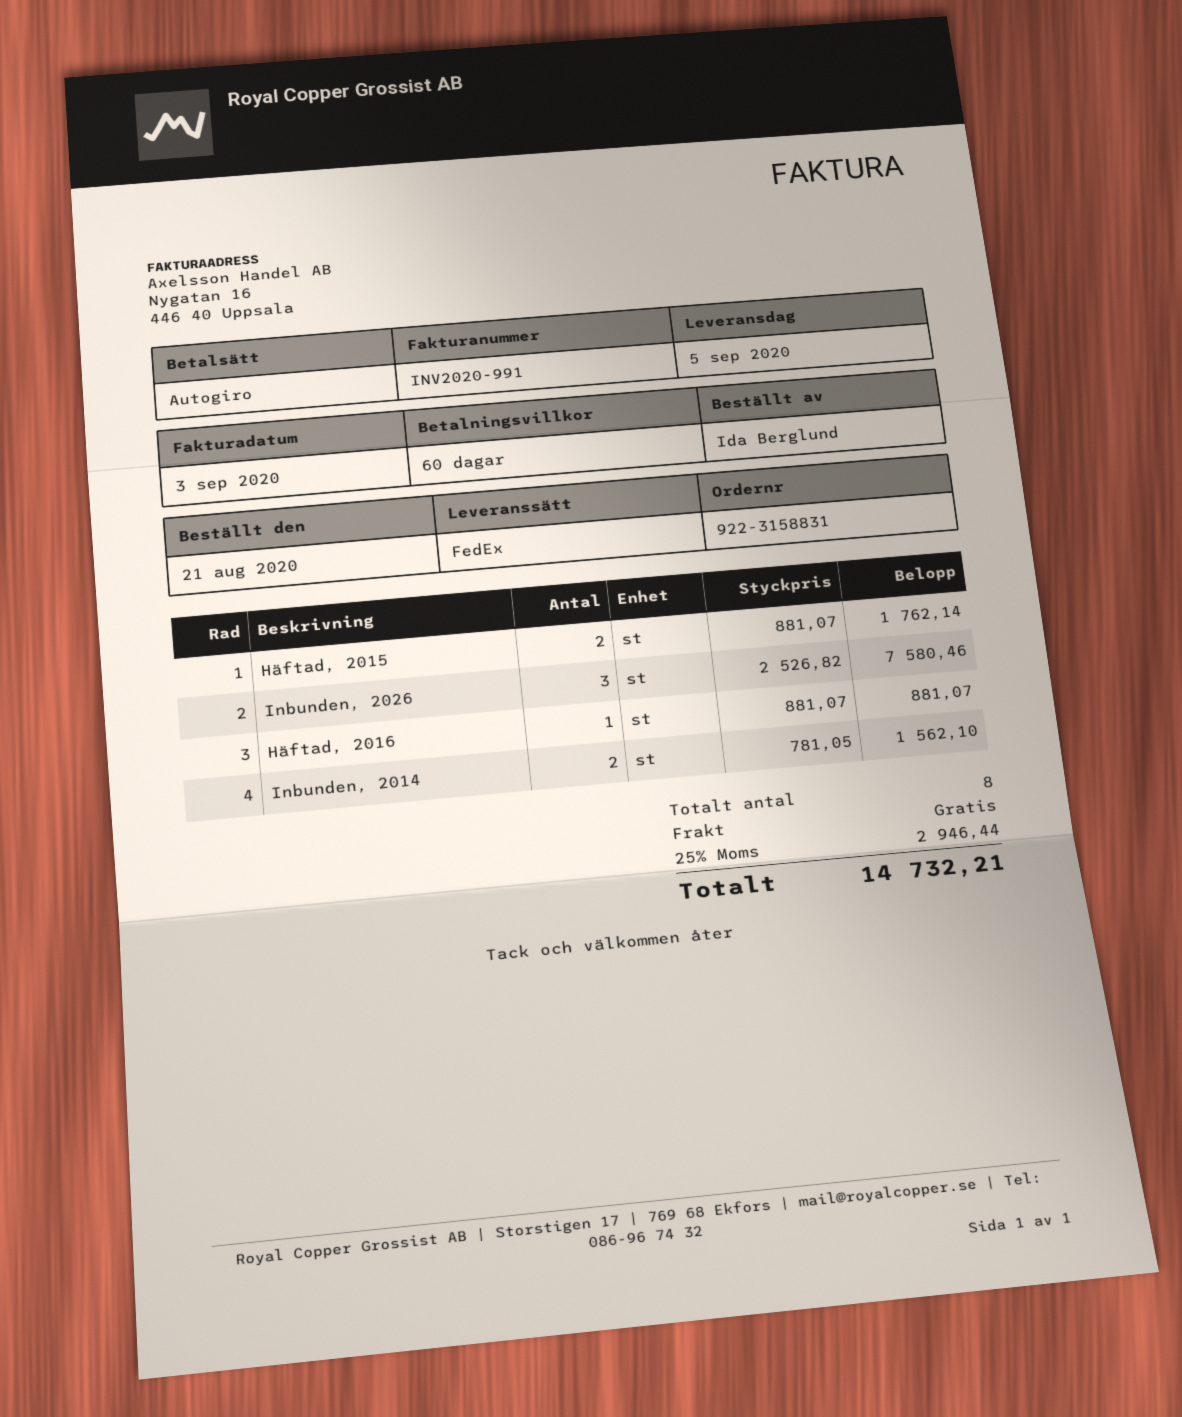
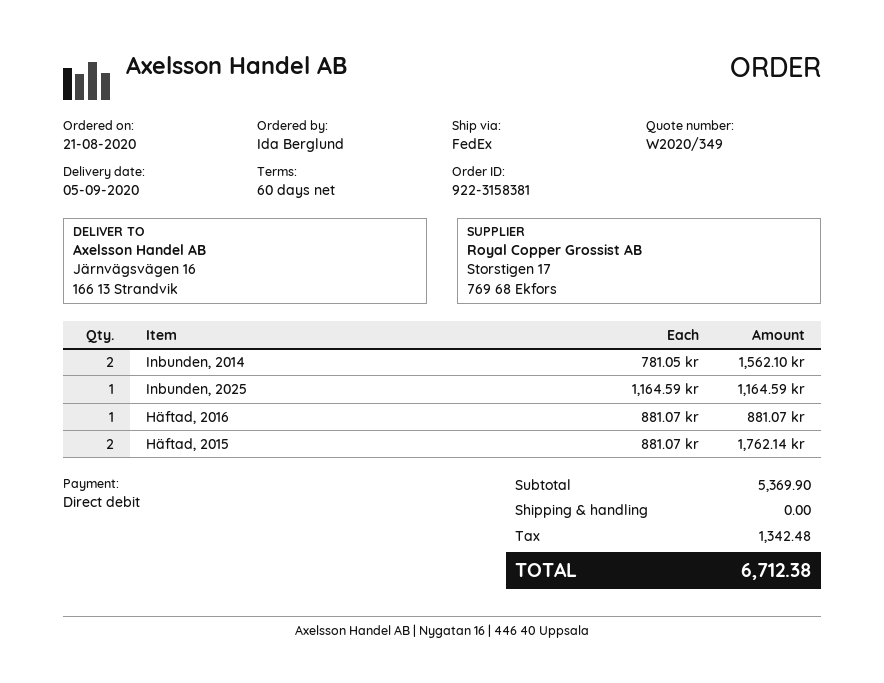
order number: 922-3158831 -> 922-3158381
Inbunden, 2026: 3 x 2526.82 = 7580.46 -> none
Inbunden, 2025: none -> 1 x 1164.59 = 1164.59
tax: 2946.44 -> 1342.48
total: 14732.21 -> 6712.38

